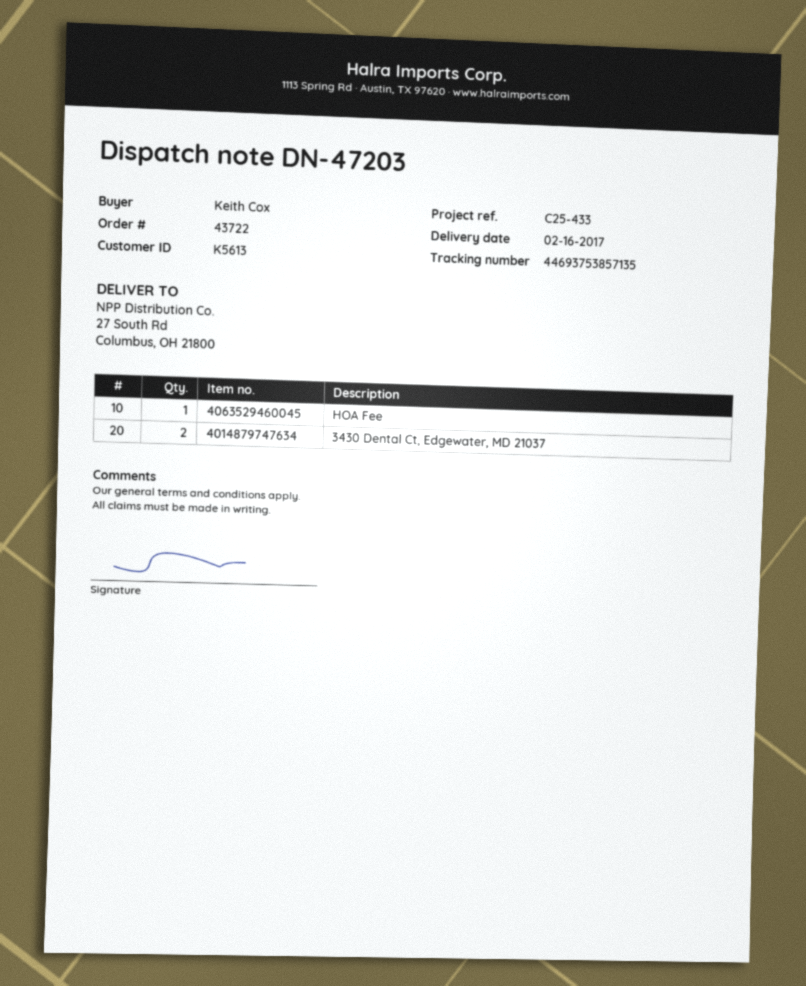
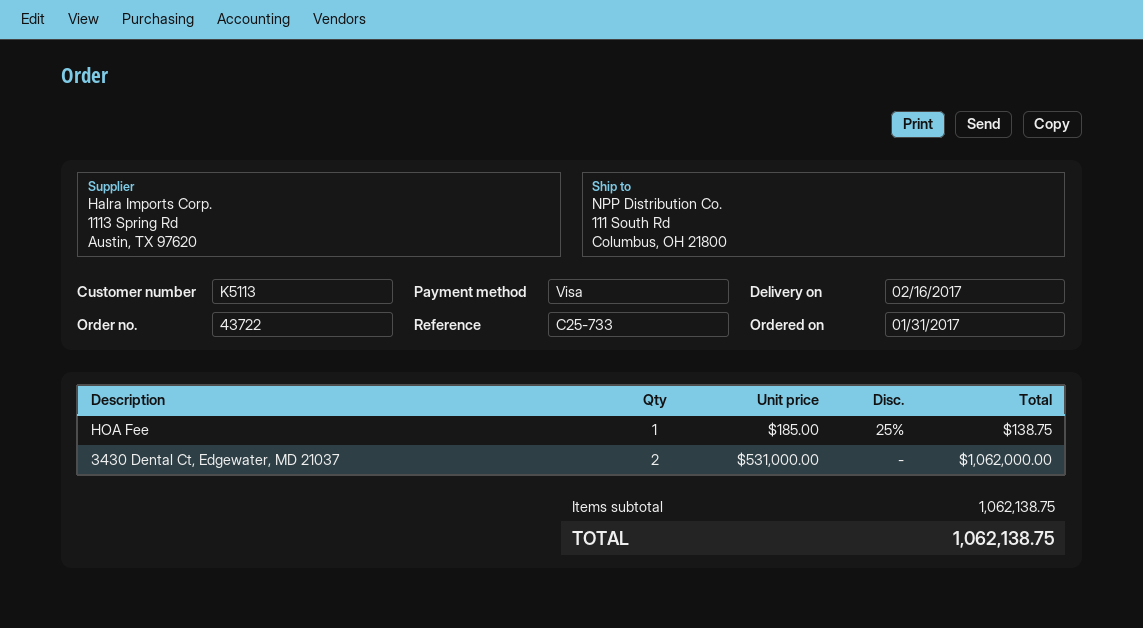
customer number: K5613 -> K5113
reference: C25-433 -> C25-733
ship to: 27 South Rd, Columbus, OH 21800 -> 111 South Rd, Columbus, OH 21800

